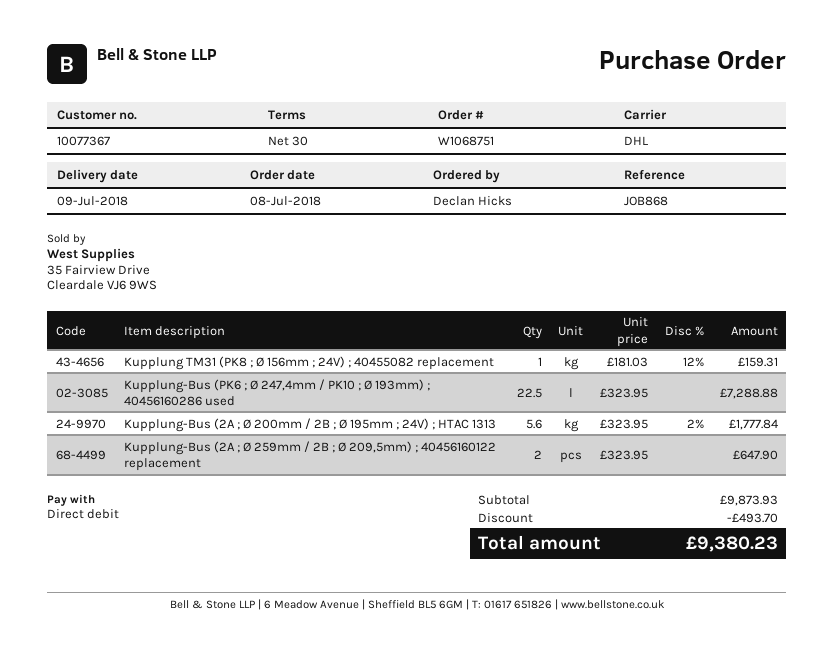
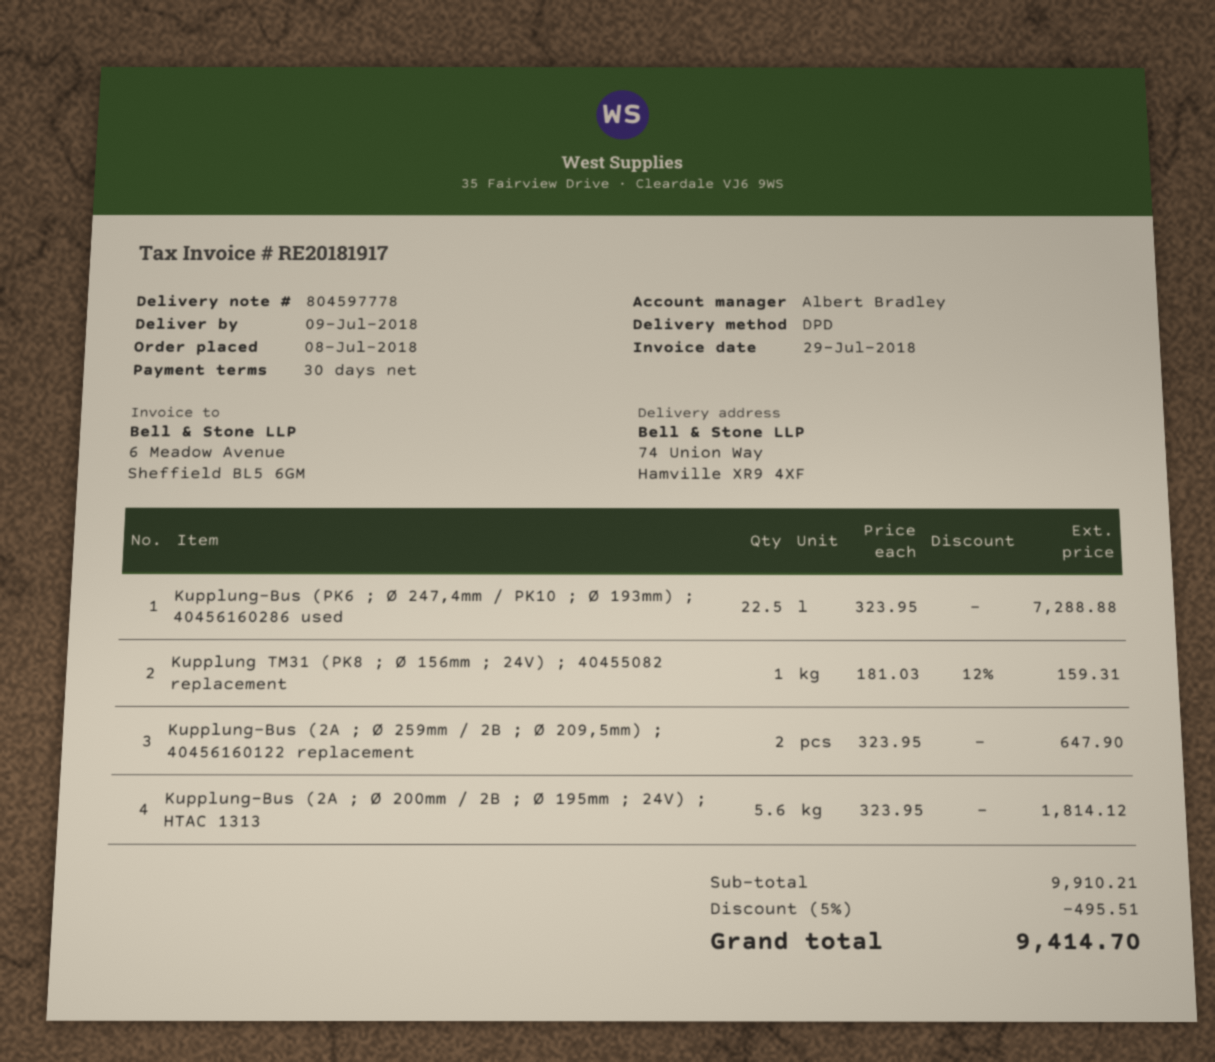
shipping method: DHL -> DPD
Kupplung-Bus (2A ; Ø 200mm / 2B ; Ø 195mm ; 24V) ; HTAC 1313: 5.6 x 323.95 - 2% = 1777.84 -> 5.6 x 323.95 = 1814.12
subtotal: 9873.93 -> 9910.21
discount: 493.70 -> 495.51
total: 9380.23 -> 9414.70

